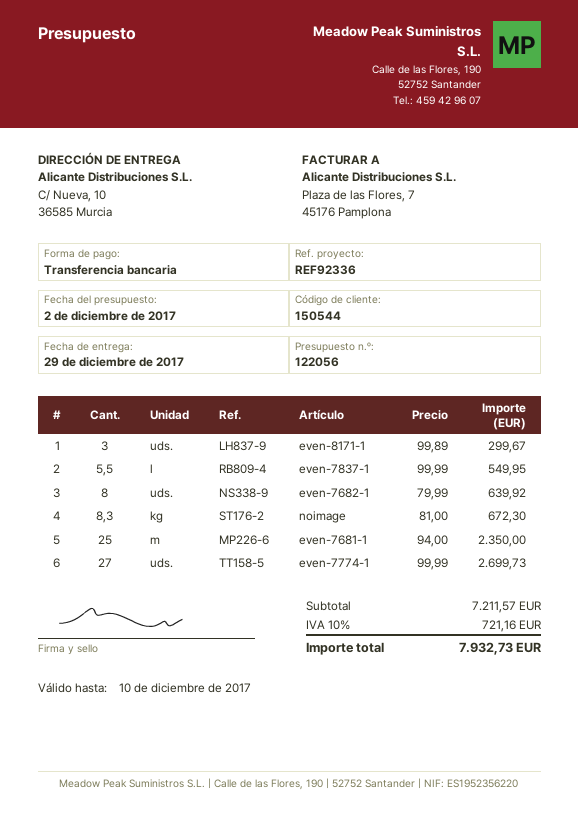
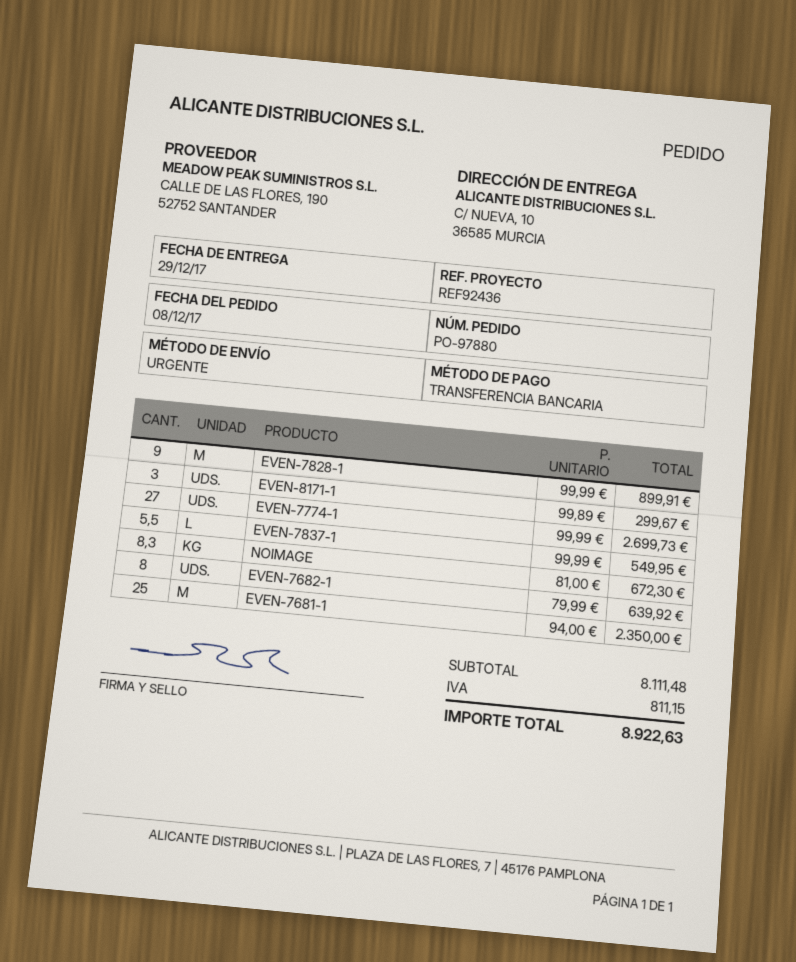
reference: REF92336 -> REF92436
EVEN-7828-1: none -> 9 x 99.99 = 899.91
subtotal: 7211.57 -> 8111.48
tax: 721.16 -> 811.15
total: 7932.73 -> 8922.63

